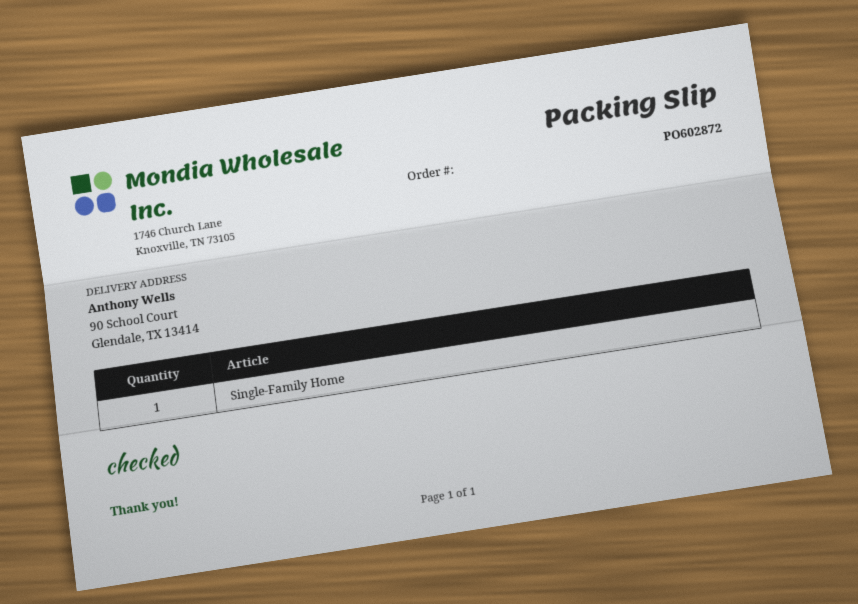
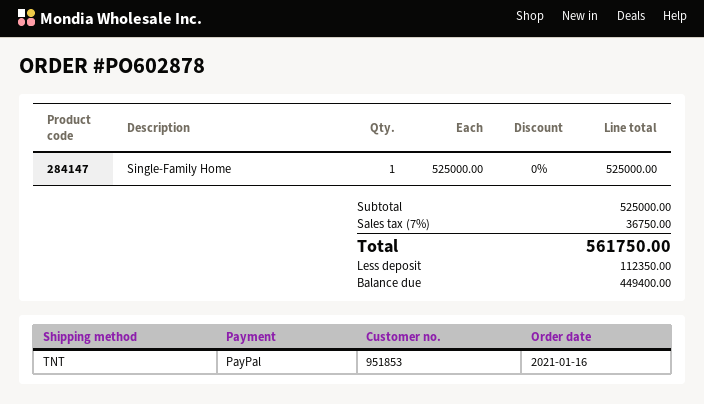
order number: PO602872 -> PO602878

